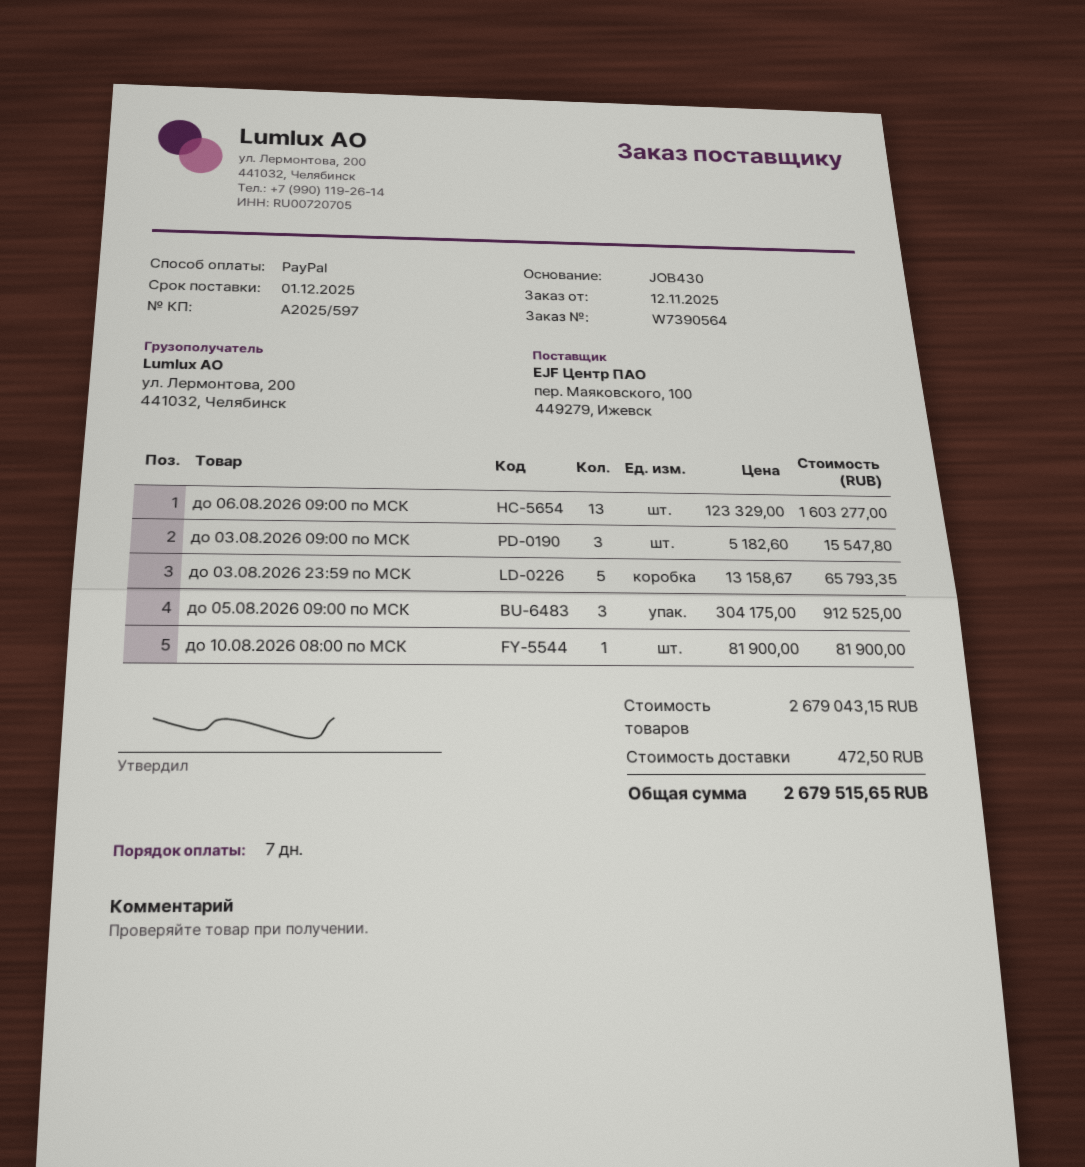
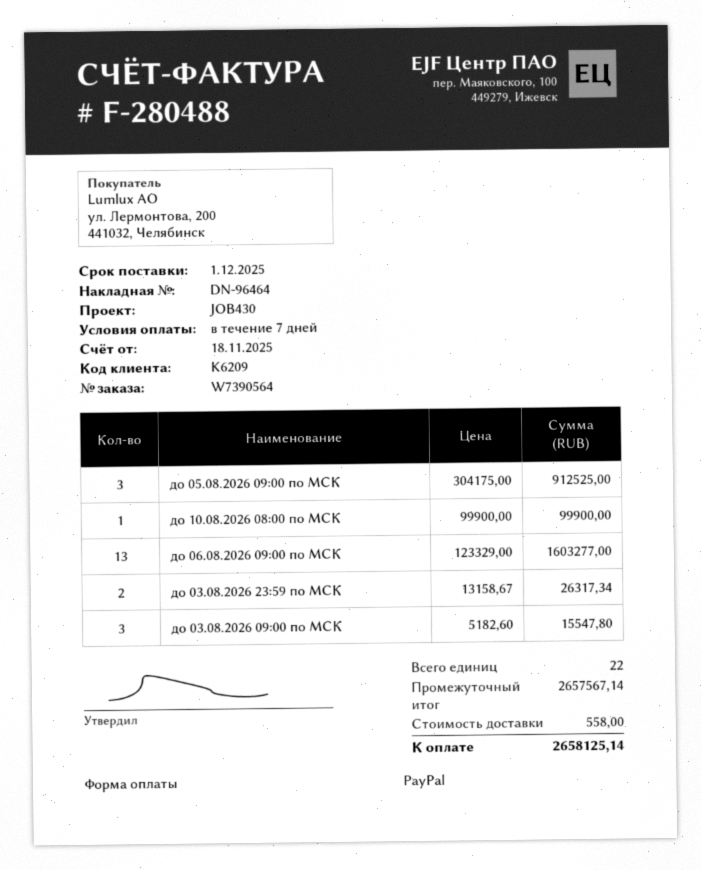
до 03.08.2026 23:59 по МСК: 5 x 13158.67 = 65793.35 -> 2 x 13158.67 = 26317.34
до 10.08.2026 08:00 по МСК: 1 x 81900.00 = 81900.00 -> 1 x 99900.00 = 99900.00
subtotal: 2679043.15 -> 2657567.14
shipping: 472.50 -> 558.00
total: 2679515.65 -> 2658125.14

